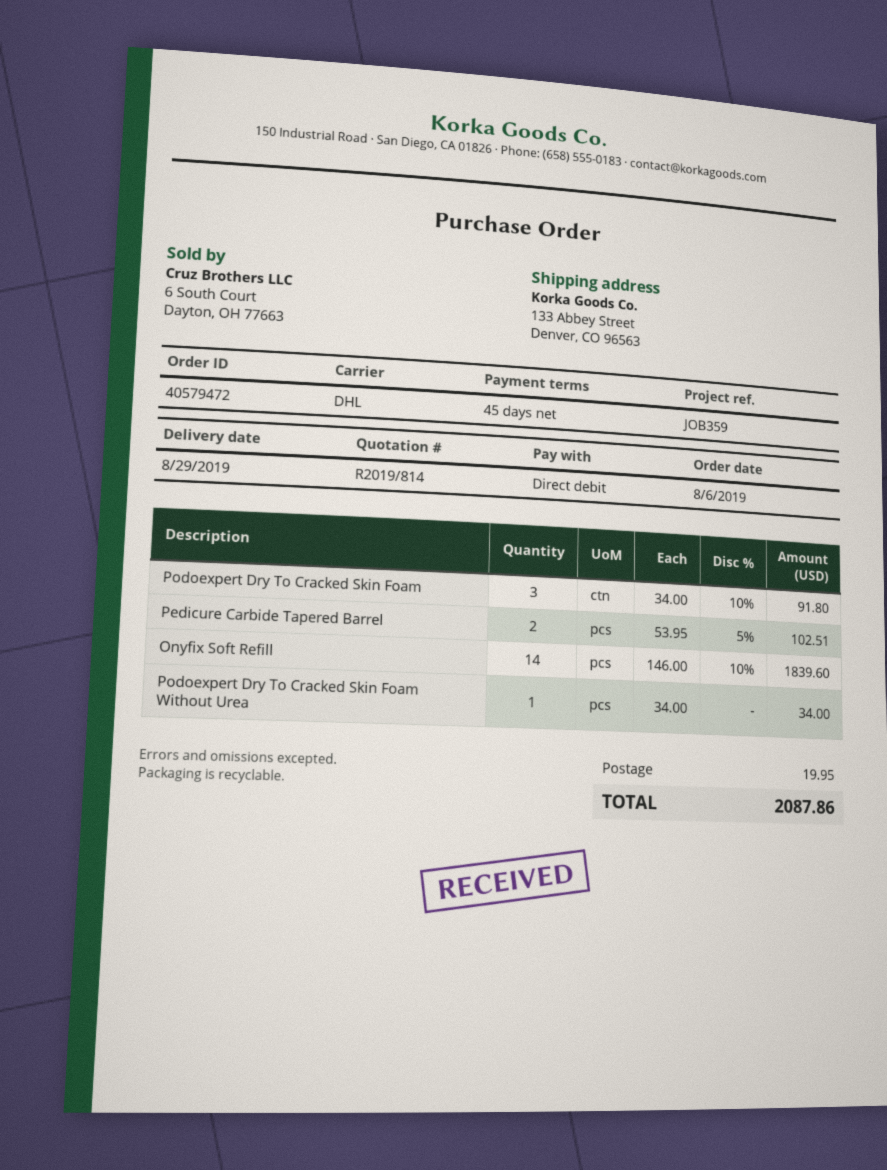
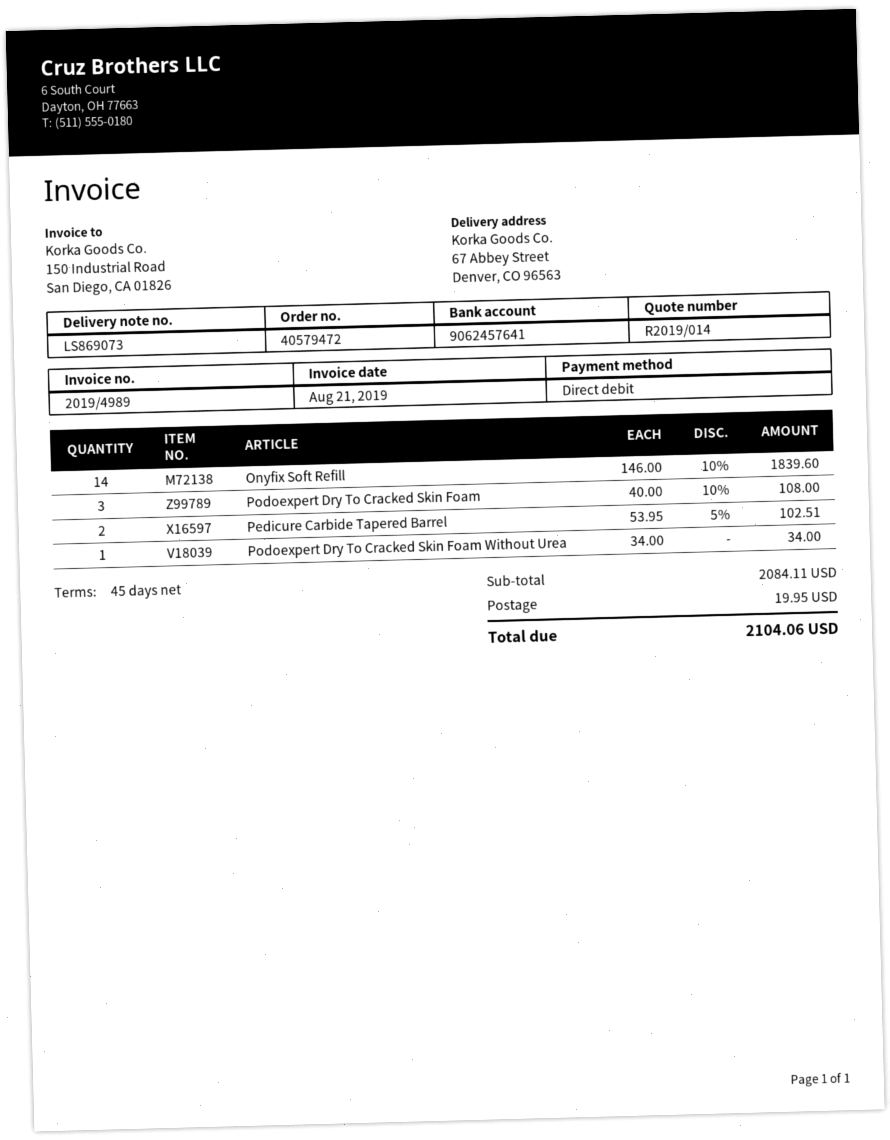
quote number: R2019/814 -> R2019/014
ship to: 133 Abbey Street, Denver, CO 96563 -> 67 Abbey Street, Denver, CO 96563
Podoexpert Dry To Cracked Skin Foam: 3 x 34.00 - 10% = 91.80 -> 3 x 40.00 - 10% = 108.00
total: 2087.86 -> 2104.06

